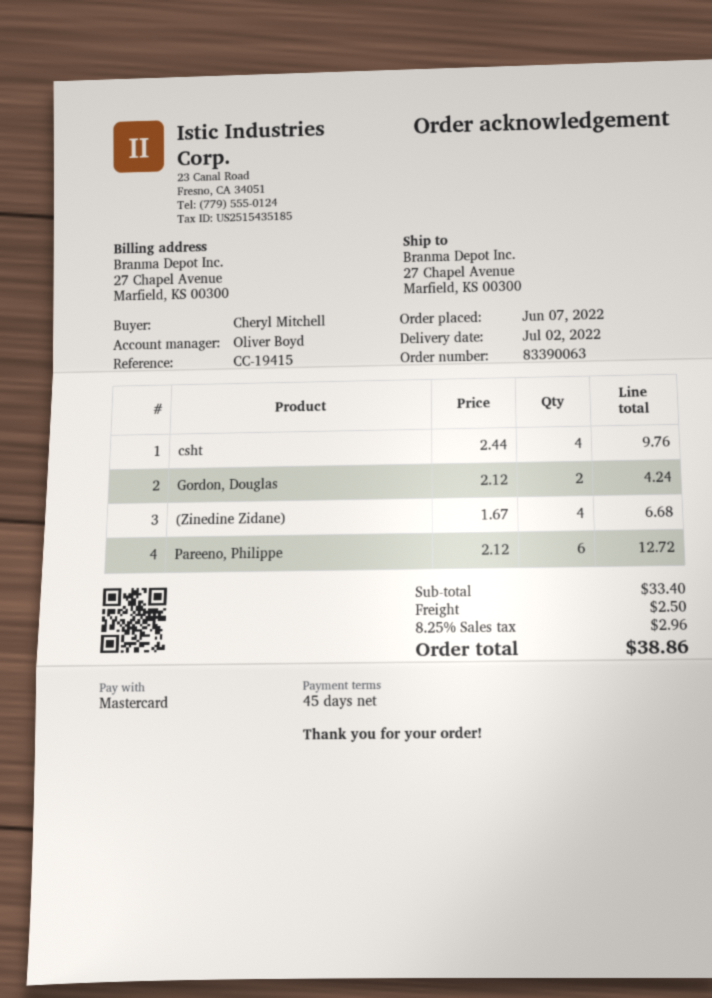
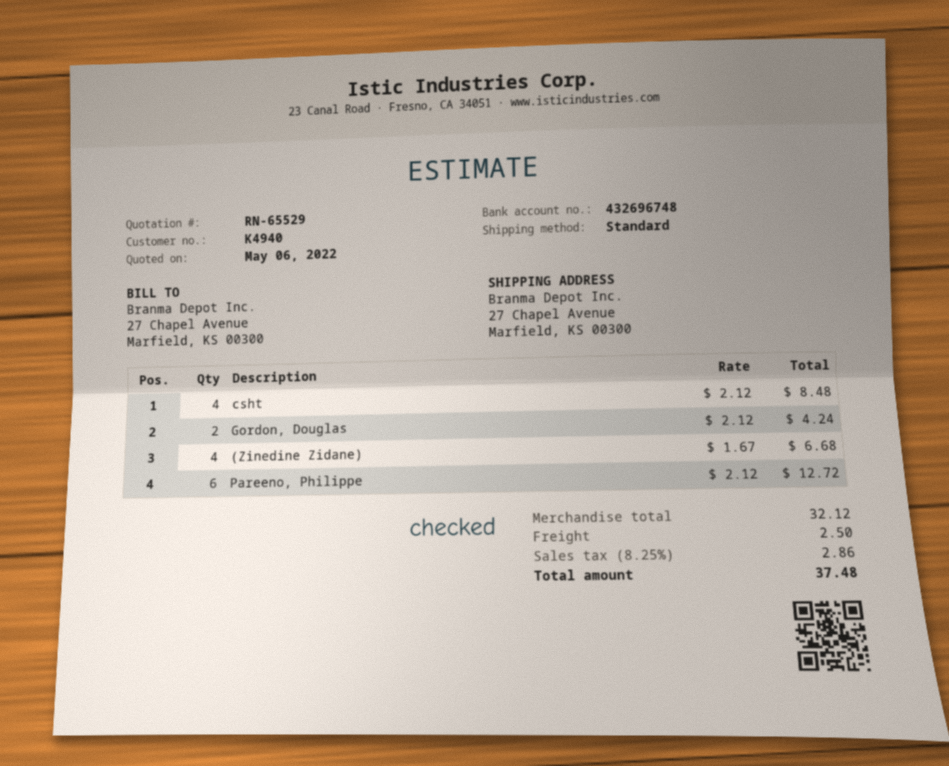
csht: 4 x 2.44 = 9.76 -> 4 x 2.12 = 8.48
subtotal: 33.40 -> 32.12
tax: 8.25% = 2.96 -> 8.25% = 2.86
total: 38.86 -> 37.48

